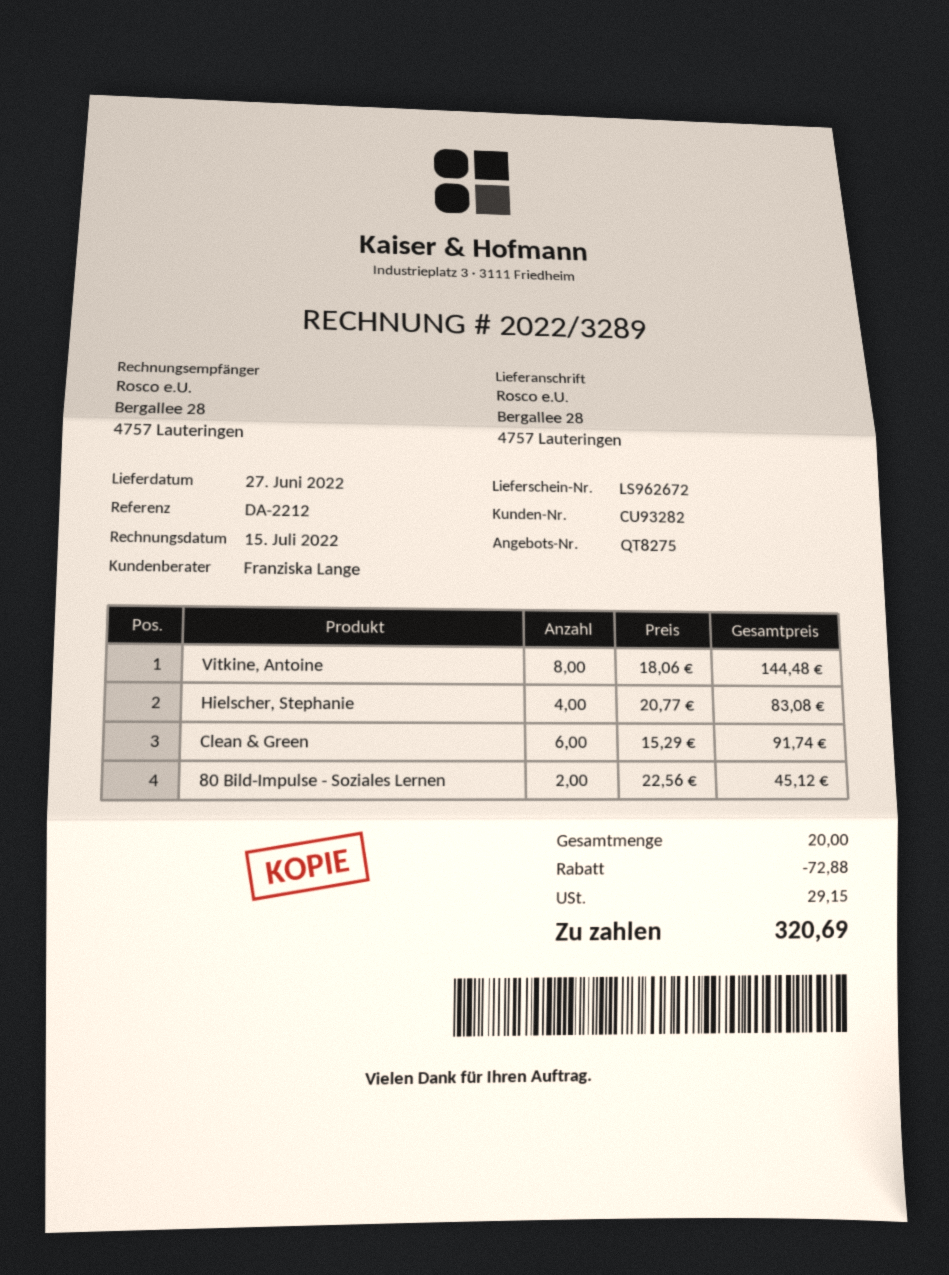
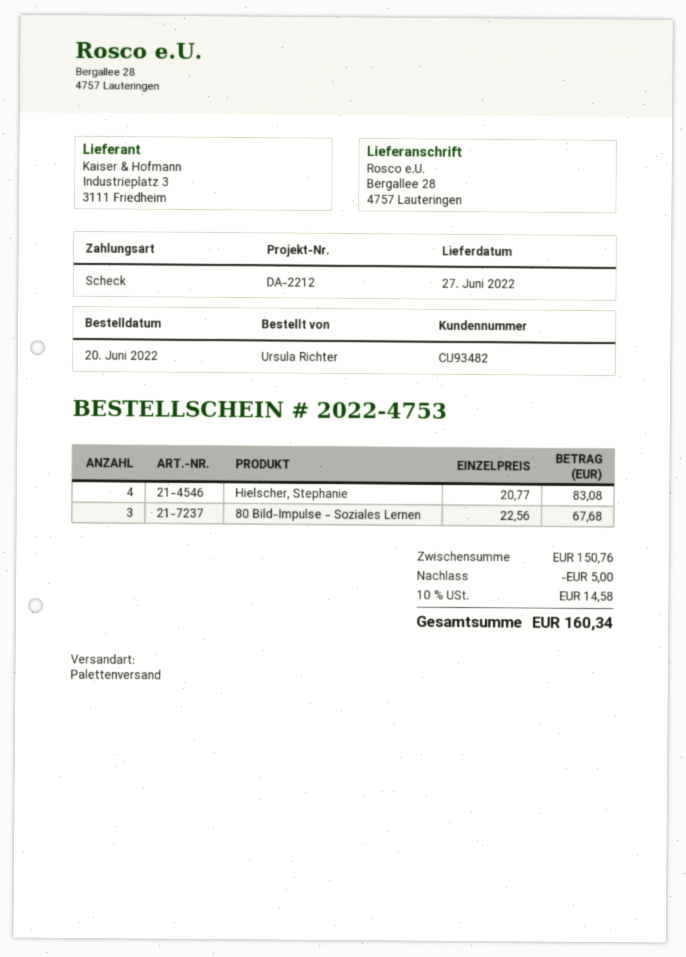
customer number: CU93282 -> CU93482
Vitkine, Antoine: 8 x 18.06 = 144.48 -> none
Clean & Green: 6 x 15.29 = 91.74 -> none
80 Bild-Impulse - Soziales Lernen: 2 x 22.56 = 45.12 -> 3 x 22.56 = 67.68
discount: 72.88 -> 5.00
tax: 29.15 -> 14.58
total: 320.69 -> 160.34

